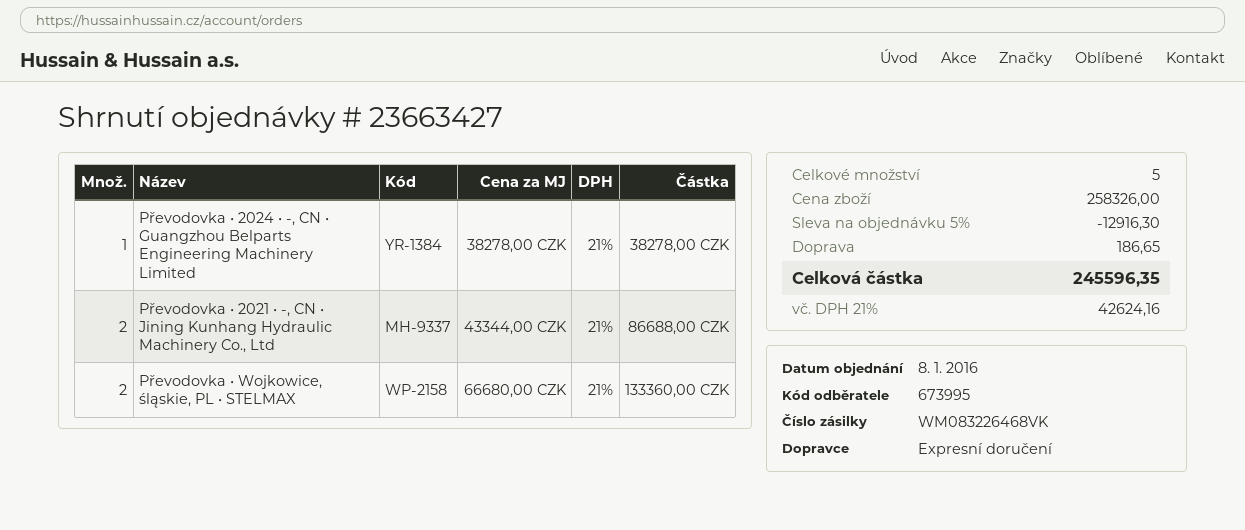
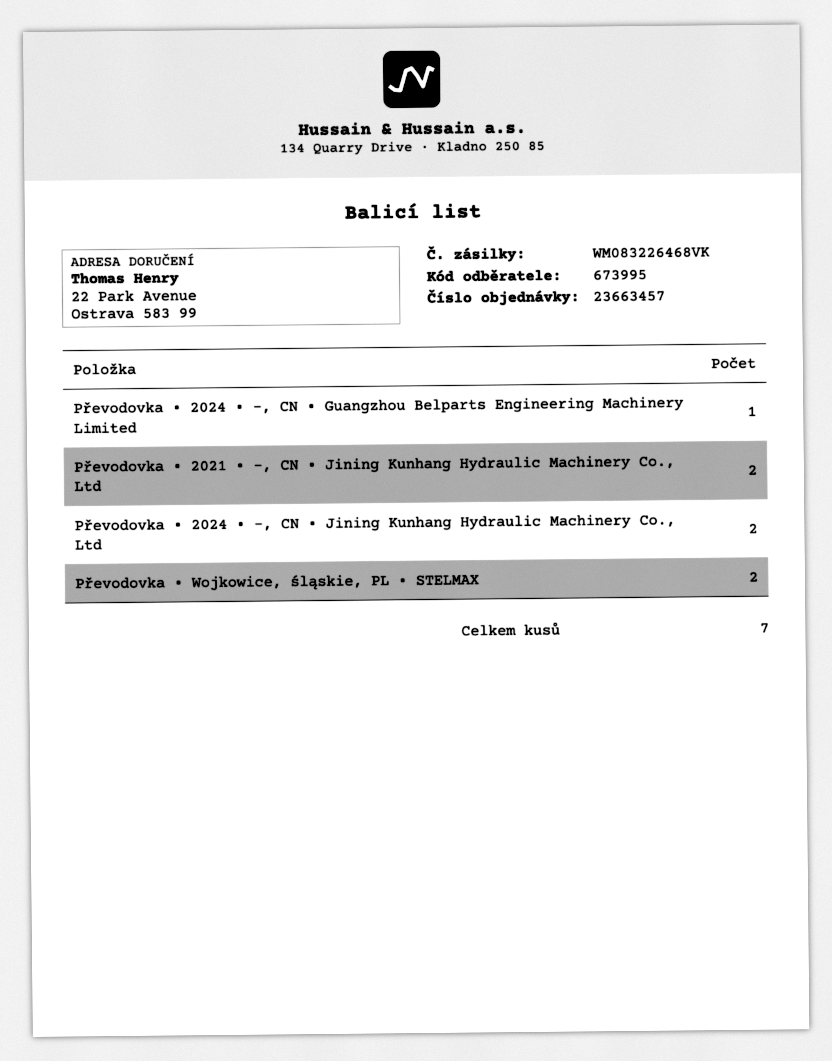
order number: 23663427 -> 23663457
Převodovka • 2024 • -, CN • Jining Kunhang Hydraulic Machinery Co., Ltd: none -> 2
total quantity: 5 -> 7

